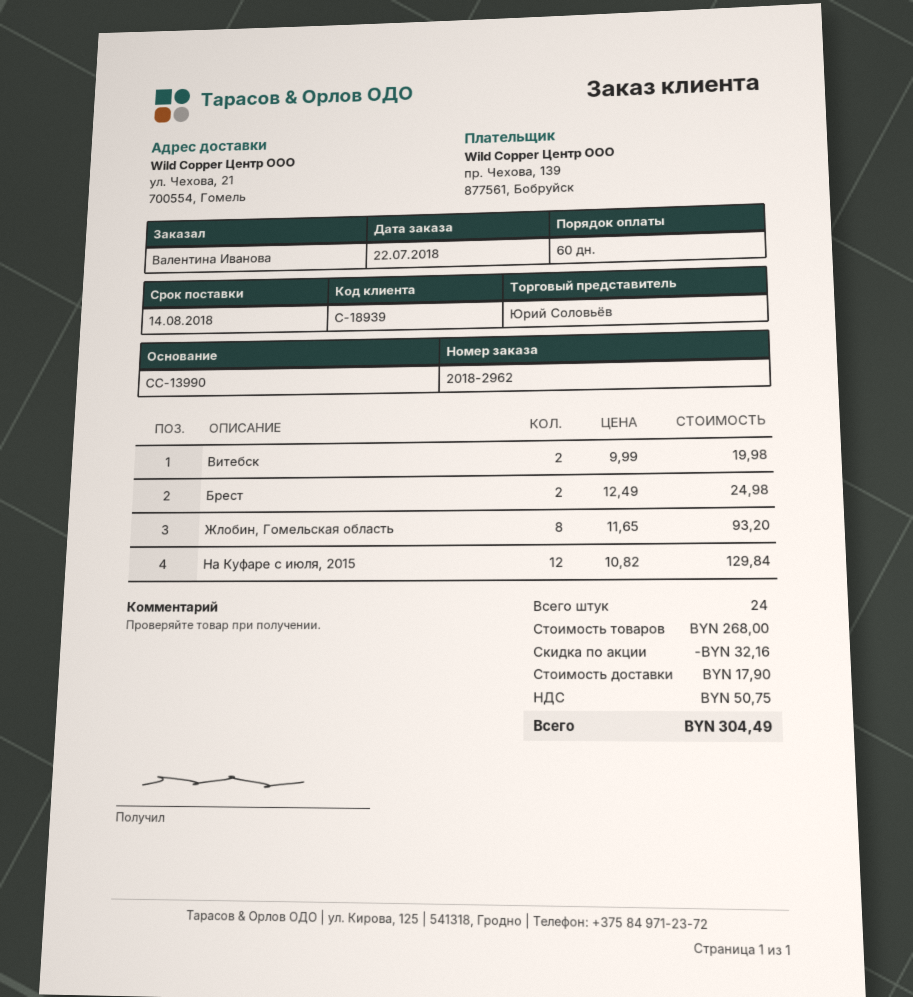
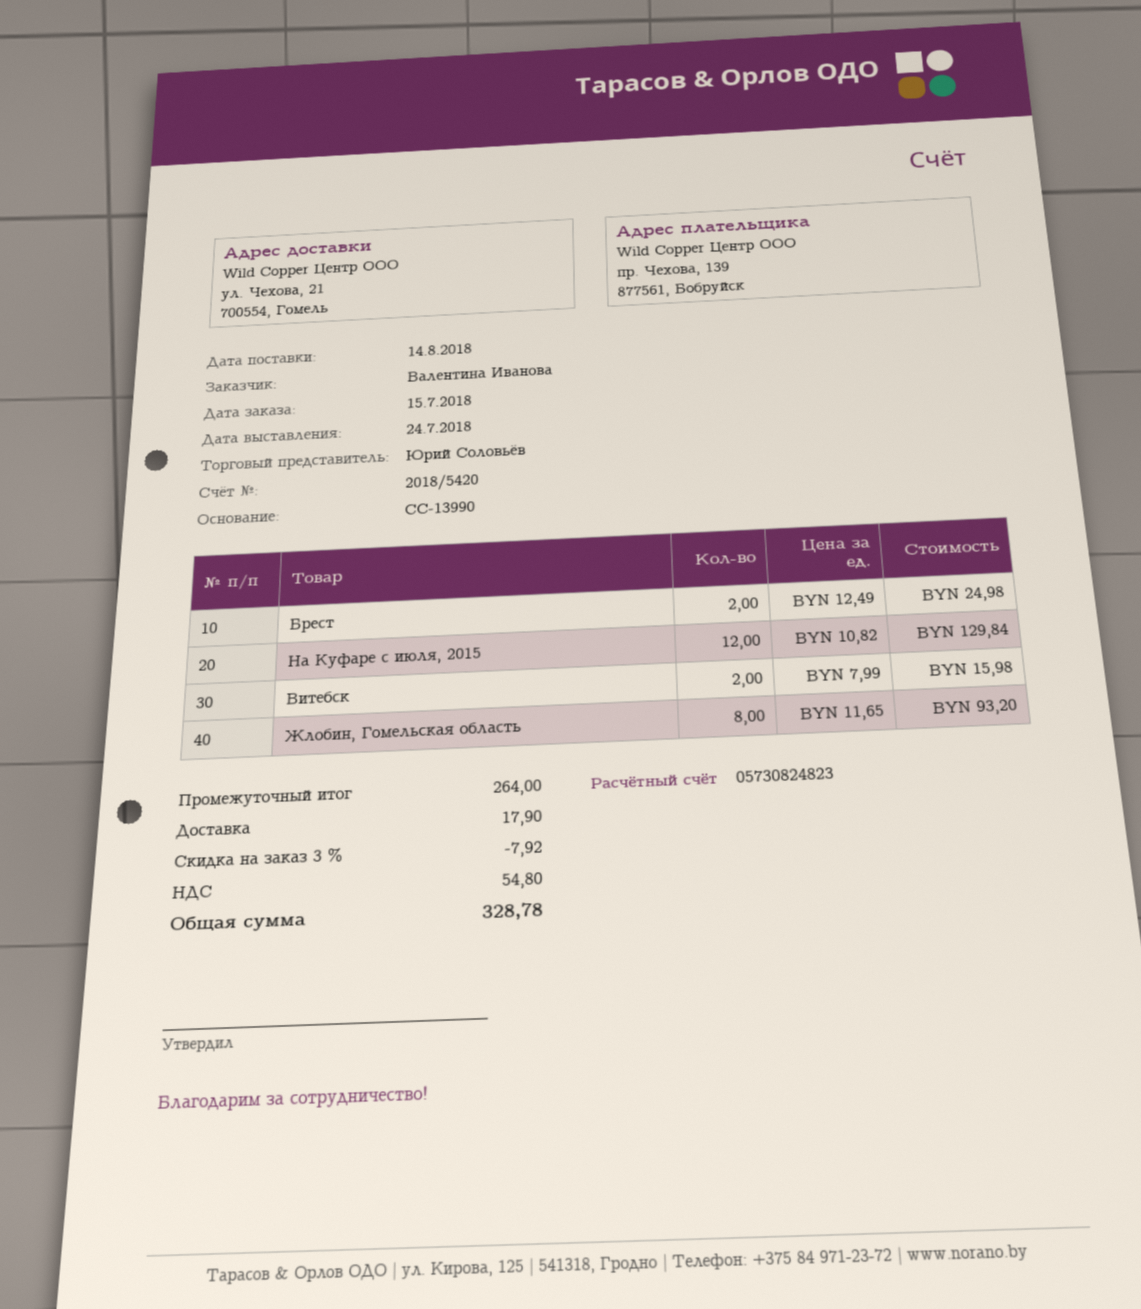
order date: 2018-07-22 -> 2018-07-15
Витебск: 2 x 9.99 = 19.98 -> 2 x 7.99 = 15.98
subtotal: 268.00 -> 264.00
discount: 32.16 -> 7.92
tax: 50.75 -> 54.80
total: 304.49 -> 328.78

